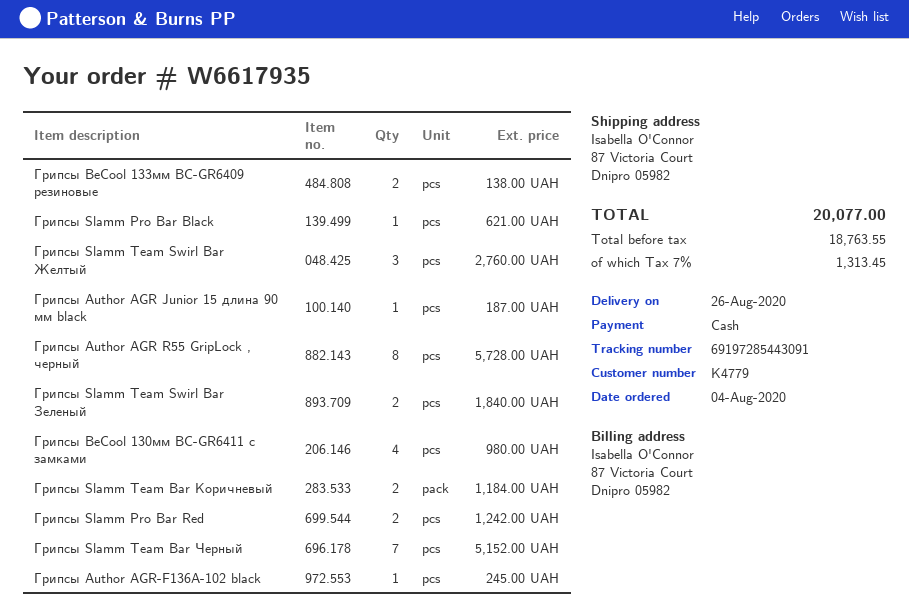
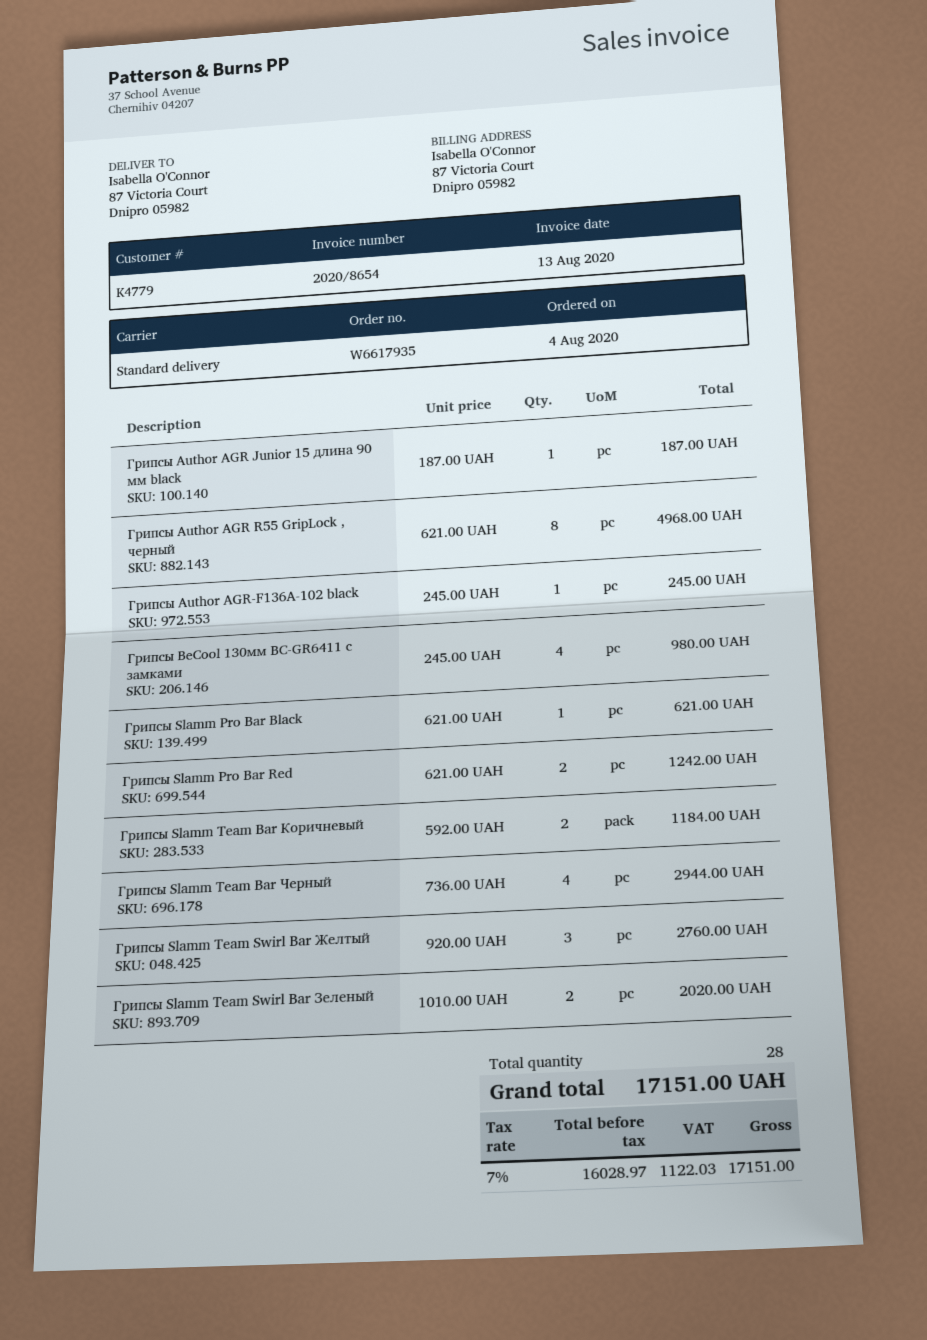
Грипсы BeCool 133мм BC-GR6409 резиновые: 2 for 138.00 -> none
Грипсы Author AGR R55 GripLock , черный: 8 for 5728.00 -> 8 for 4968.00
Грипсы Slamm Team Swirl Bar Зеленый: 2 for 1840.00 -> 2 for 2020.00
Грипсы Slamm Team Bar Черный: 7 for 5152.00 -> 4 for 2944.00
net: 18763.55 -> 16028.97
tax: 7% = 1313.45 -> 7% = 1122.03
total: 20077.00 -> 17151.00

